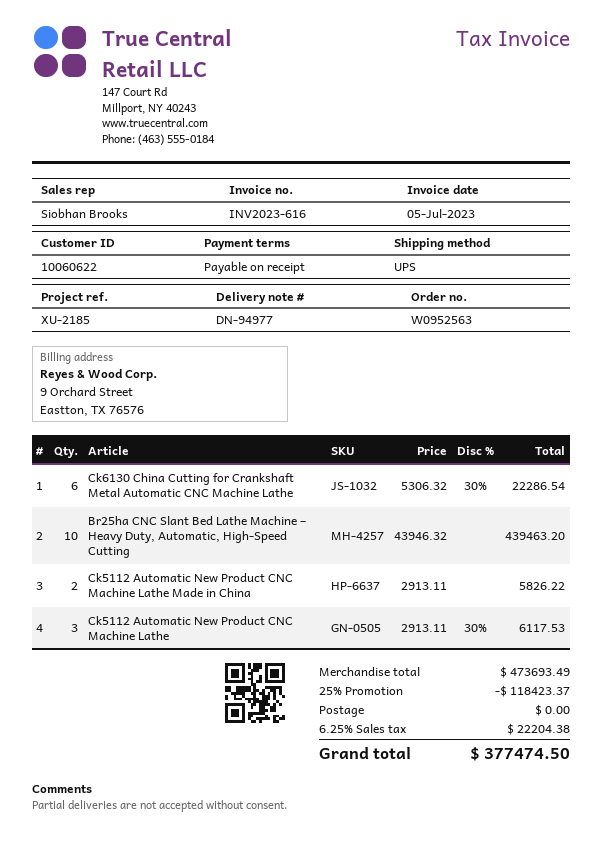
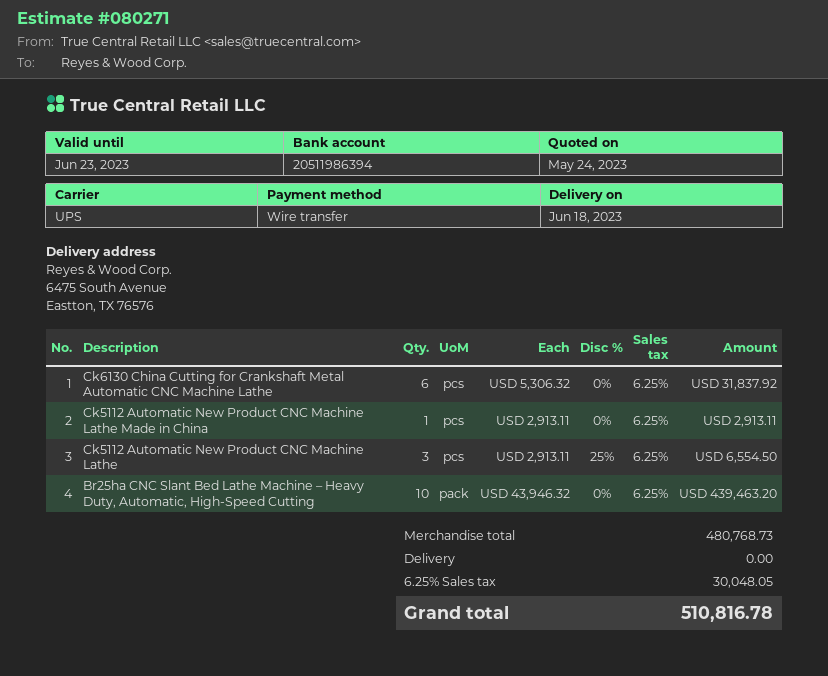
Ck6130 China Cutting for Crankshaft Metal Automatic CNC Machine Lathe: 6 x 5306.32 - 30% = 22286.54 -> 6 x 5306.32 = 31837.92
Ck5112 Automatic New Product CNC Machine Lathe Made in China: 2 x 2913.11 = 5826.22 -> 1 x 2913.11 = 2913.11
Ck5112 Automatic New Product CNC Machine Lathe: 3 x 2913.11 - 30% = 6117.53 -> 3 x 2913.11 - 25% = 6554.50
subtotal: 473693.49 -> 480768.73
discount: 25% = 118423.37 -> none
tax: 6.25% = 22204.38 -> 6.25% = 30048.05
total: 377474.50 -> 510816.78

